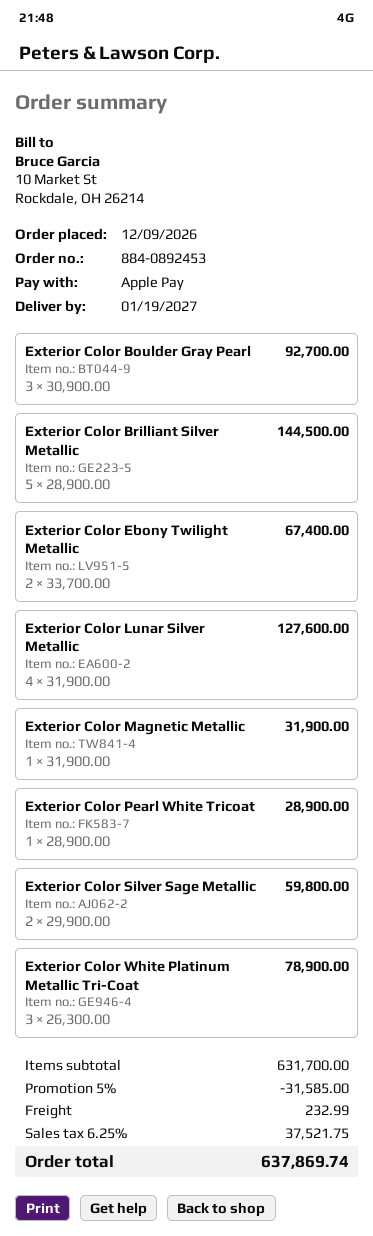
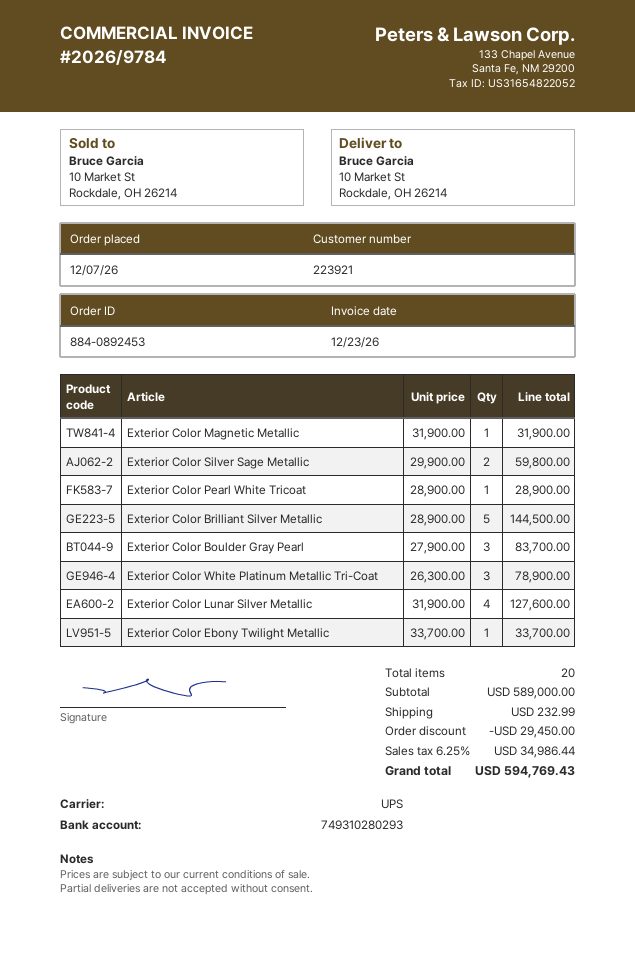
order date: 2026-12-09 -> 2026-12-07
Exterior Color Boulder Gray Pearl: 3 x 30900.00 = 92700.00 -> 3 x 27900.00 = 83700.00
Exterior Color Ebony Twilight Metallic: 2 x 33700.00 = 67400.00 -> 1 x 33700.00 = 33700.00
subtotal: 631700.00 -> 589000.00
discount: 31585.00 -> 29450.00
tax: 6.25% = 37521.75 -> 6.25% = 34986.44
total: 637869.74 -> 594769.43

